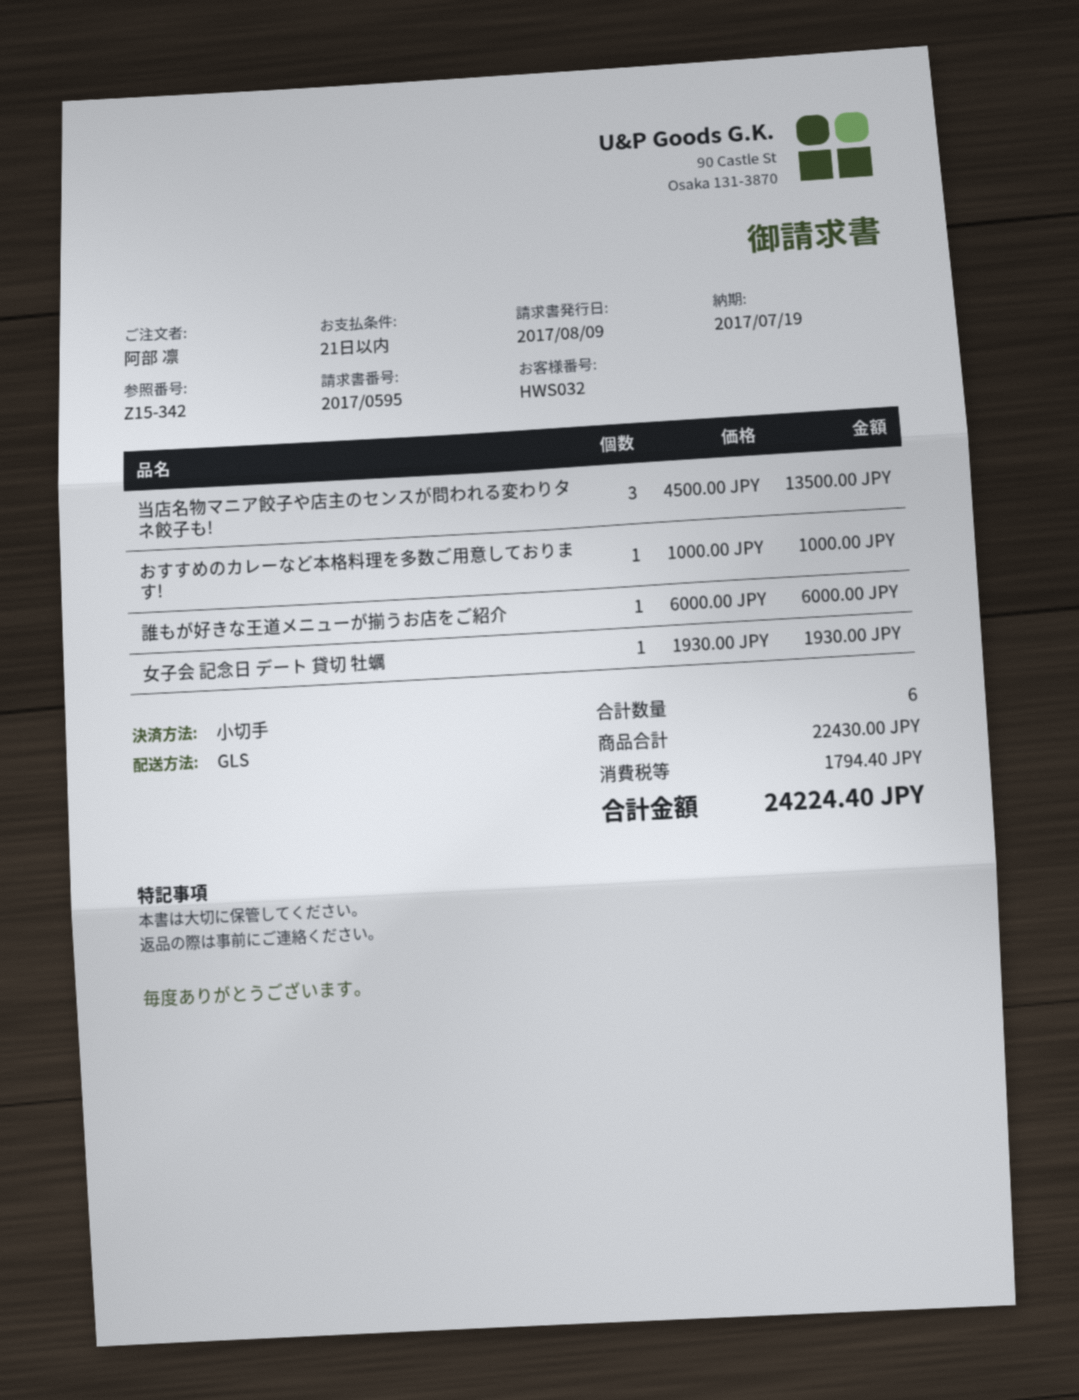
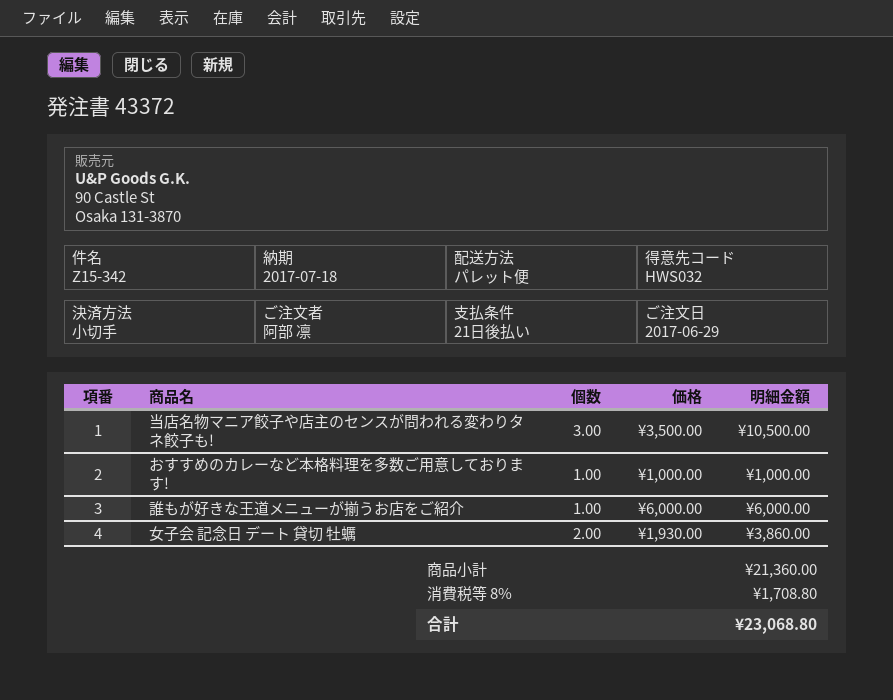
delivery date: 2017-07-19 -> 2017-07-18
shipping method: GLS -> pallet freight
当店名物マニア餃子や店主のセンスが問われる変わりタネ餃子も!: 3 x 4500.00 = 13500.00 -> 3 x 3500.00 = 10500.00
女子会 記念日 デート 貸切 牡蠣: 1 x 1930.00 = 1930.00 -> 2 x 1930.00 = 3860.00
subtotal: 22430.00 -> 21360.00
tax: 1794.40 -> 1708.80
total: 24224.40 -> 23068.80

